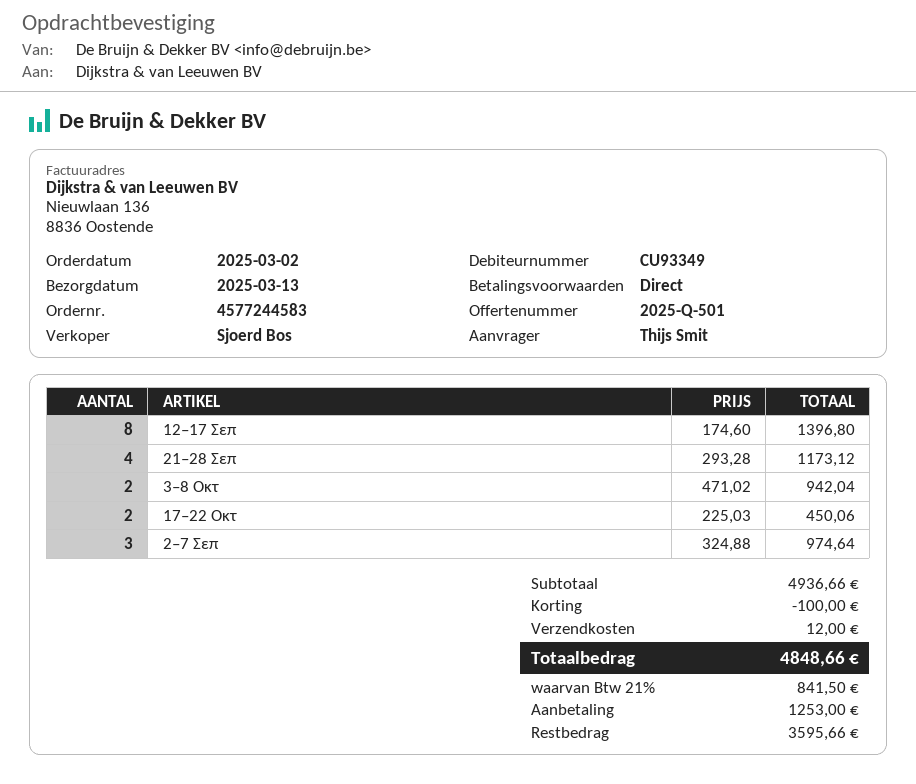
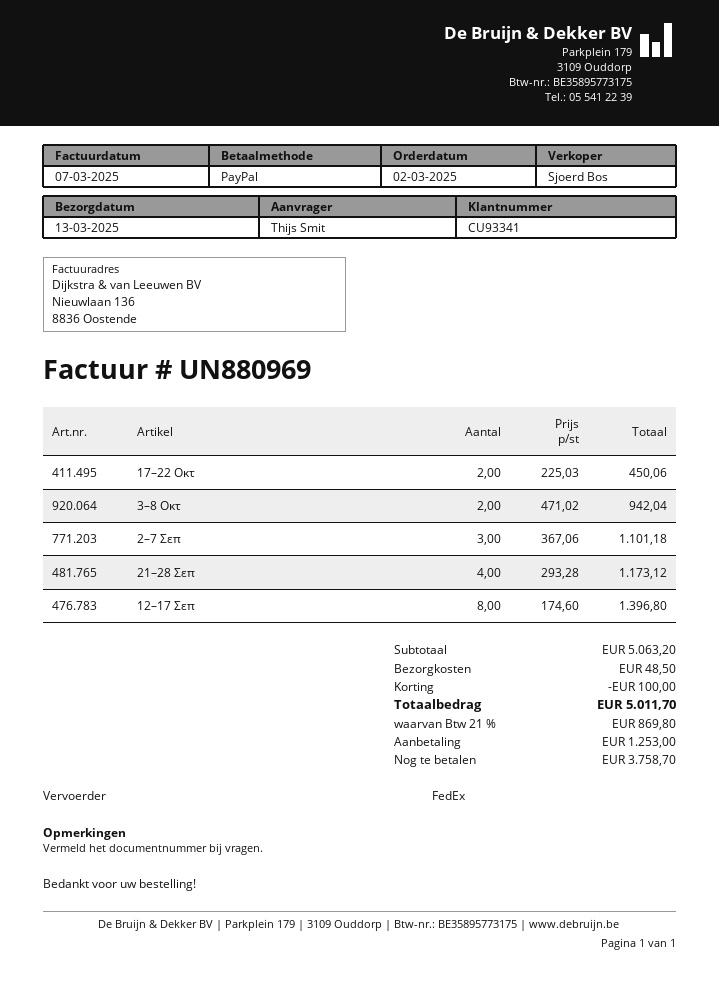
customer number: CU93349 -> CU93341
2–7 Σεπ: 3 x 324.88 = 974.64 -> 3 x 367.06 = 1101.18
subtotal: 4936.66 -> 5063.20
shipping: 12.00 -> 48.50
tax: 21% = 841.50 -> 21% = 869.80
total: 4848.66 -> 5011.70
balance: 3595.66 -> 3758.70

